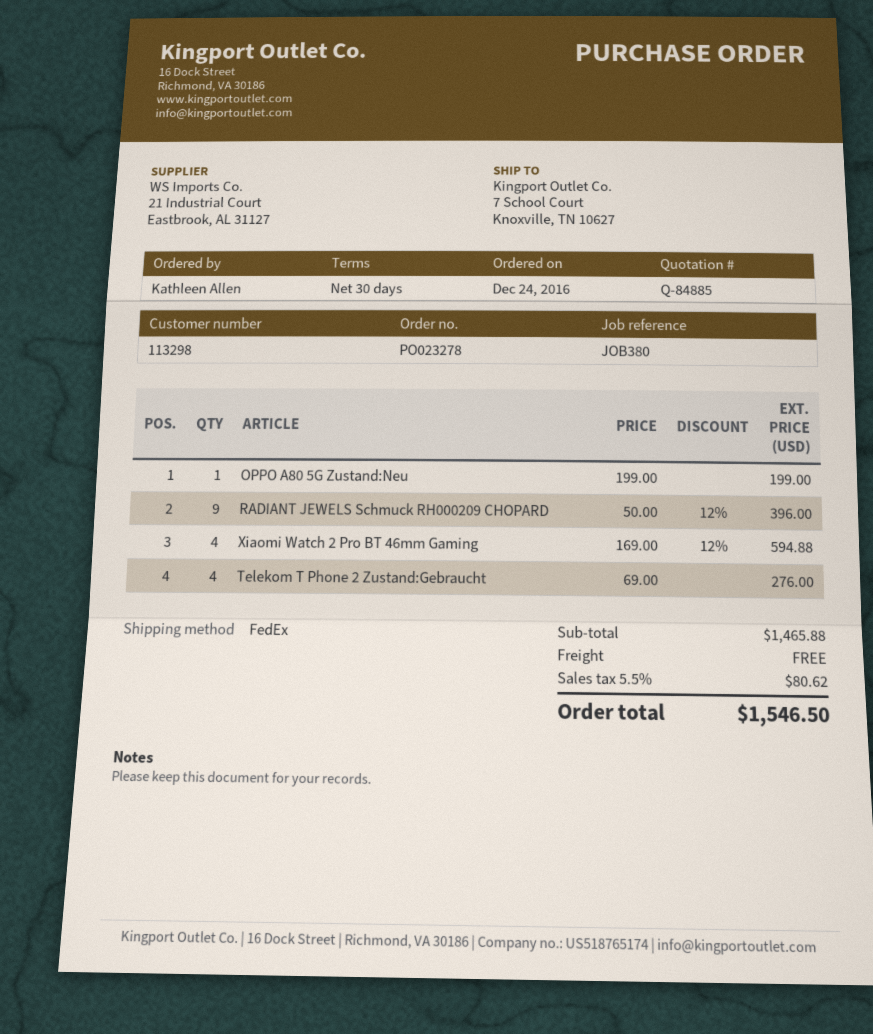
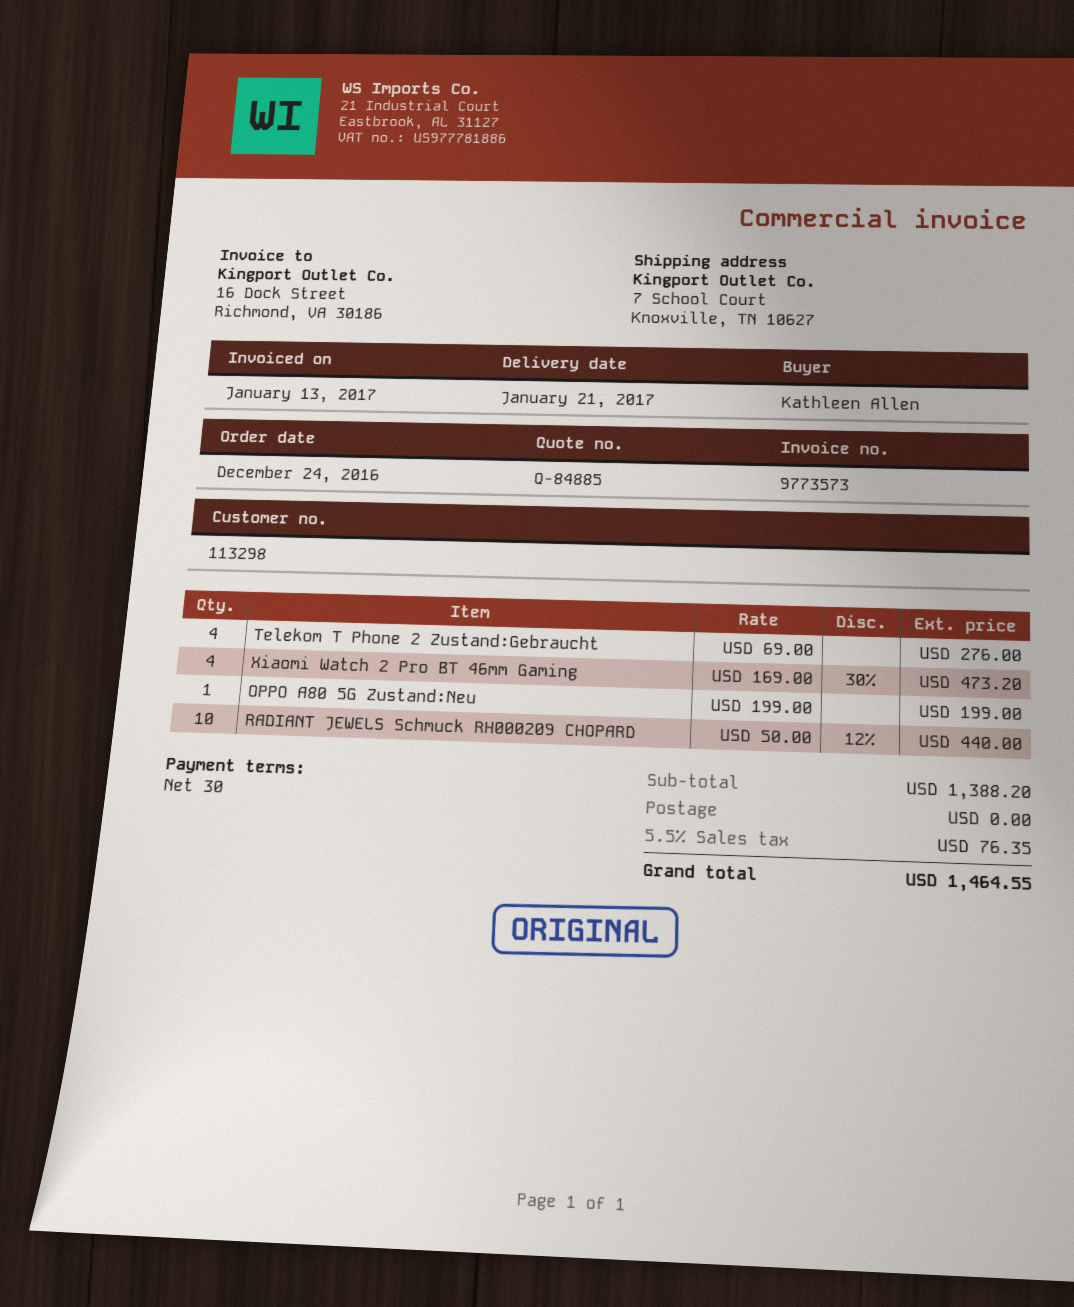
RADIANT JEWELS Schmuck RH000209 CHOPARD: 9 x 50.00 - 12% = 396.00 -> 10 x 50.00 - 12% = 440.00
Xiaomi Watch 2 Pro BT 46mm Gaming: 4 x 169.00 - 12% = 594.88 -> 4 x 169.00 - 30% = 473.20
subtotal: 1465.88 -> 1388.20
tax: 5.5% = 80.62 -> 5.5% = 76.35
total: 1546.50 -> 1464.55

